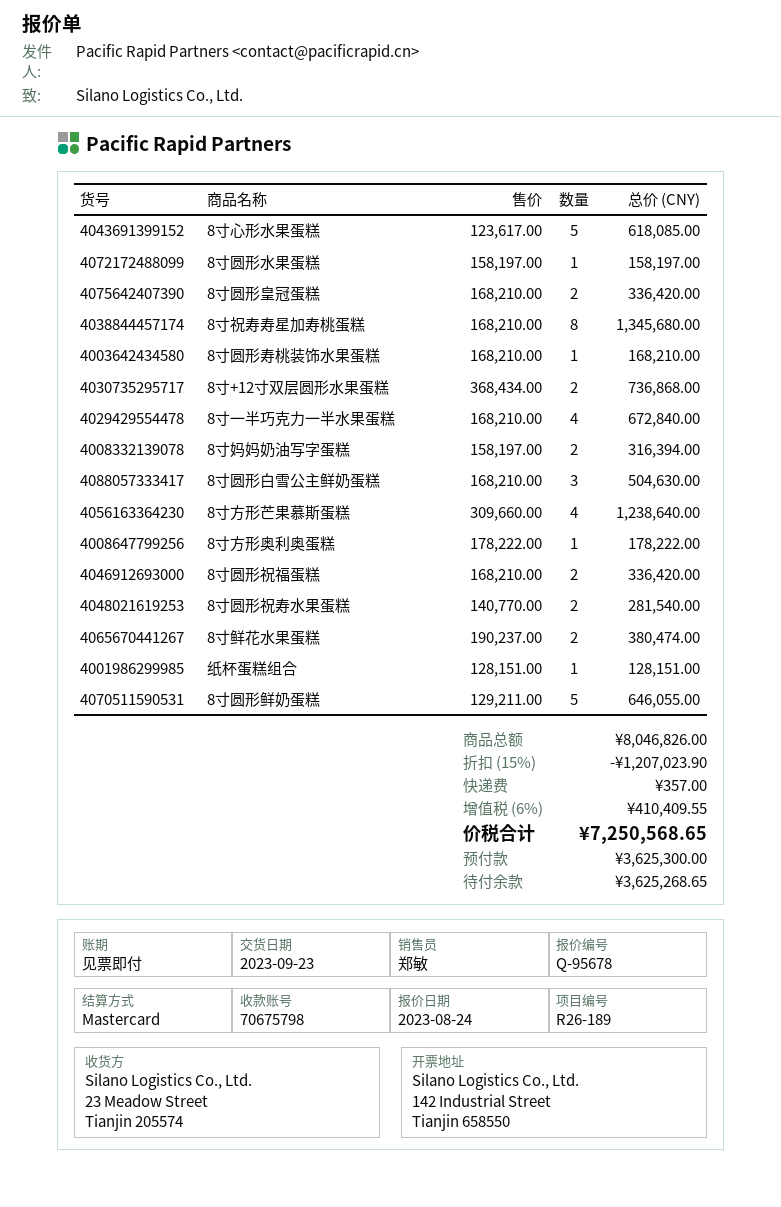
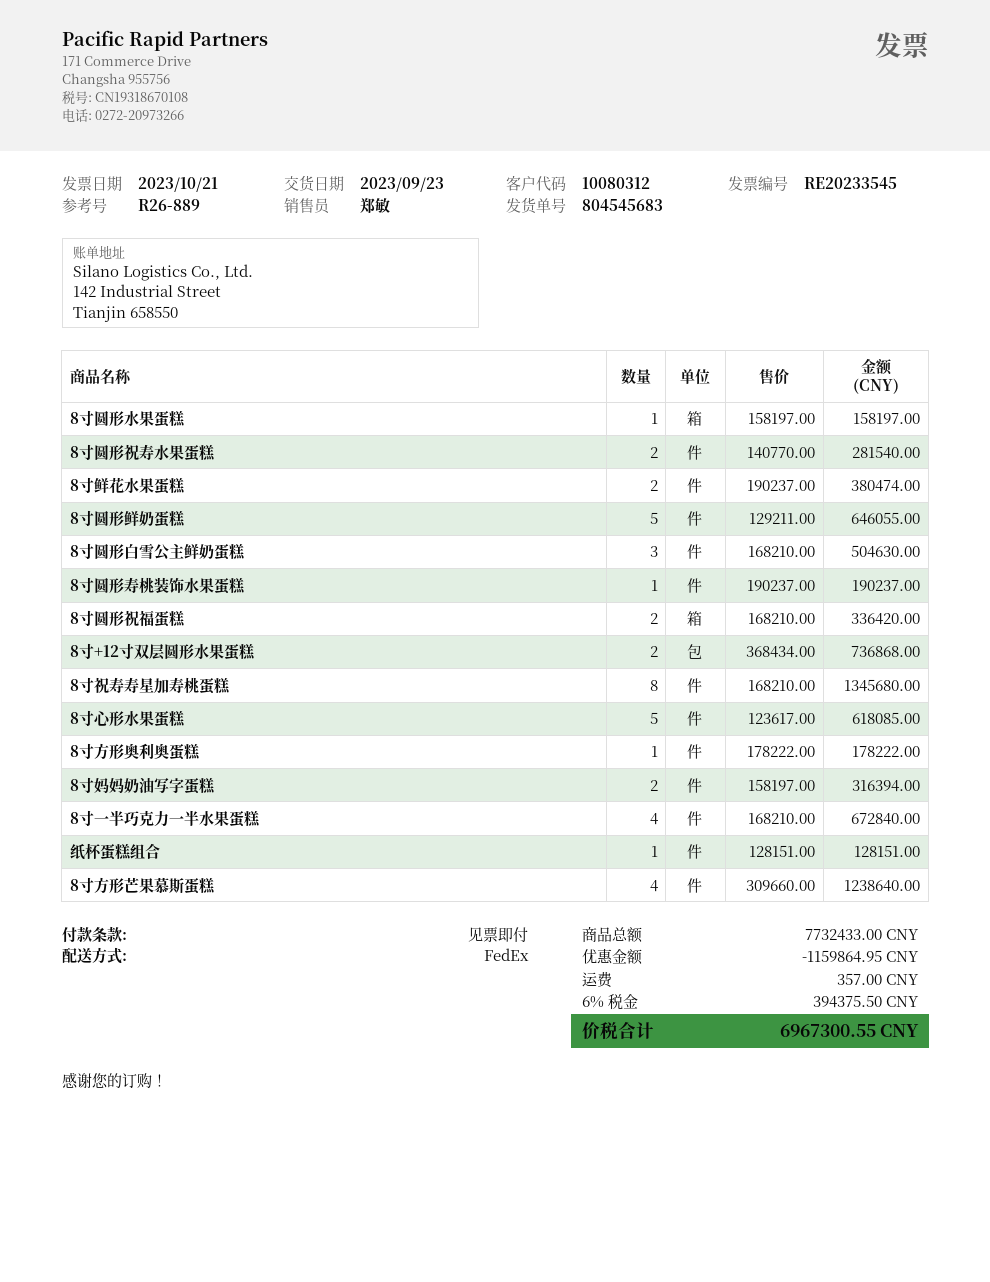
reference: R26-189 -> R26-889
8寸圆形皇冠蛋糕: 2 x 168210.00 = 336420.00 -> none
8寸圆形寿桃装饰水果蛋糕: 1 x 168210.00 = 168210.00 -> 1 x 190237.00 = 190237.00
subtotal: 8046826.00 -> 7732433.00
discount: 1207023.90 -> 1159864.95
tax: 6% = 410409.55 -> 6% = 394375.50
total: 7250568.65 -> 6967300.55

